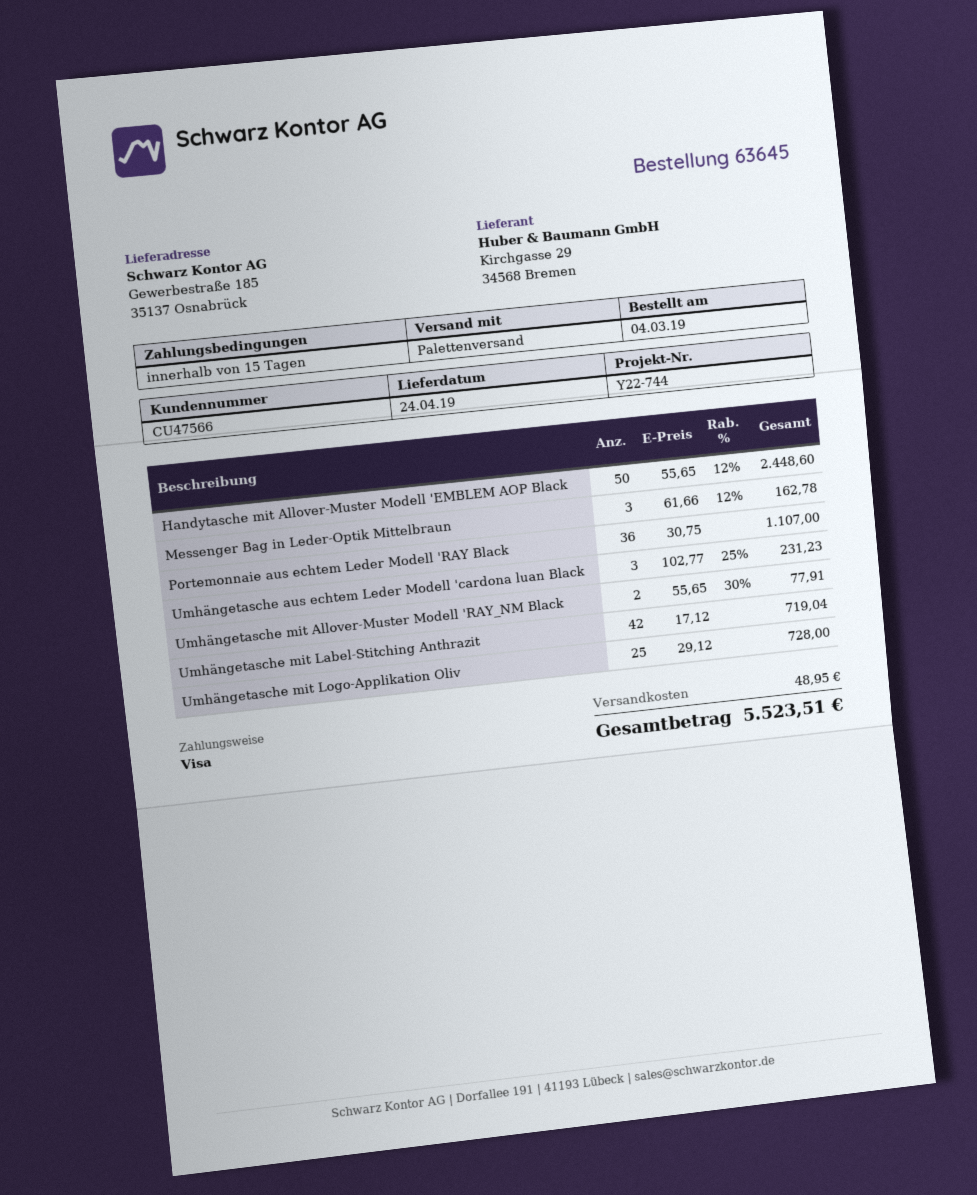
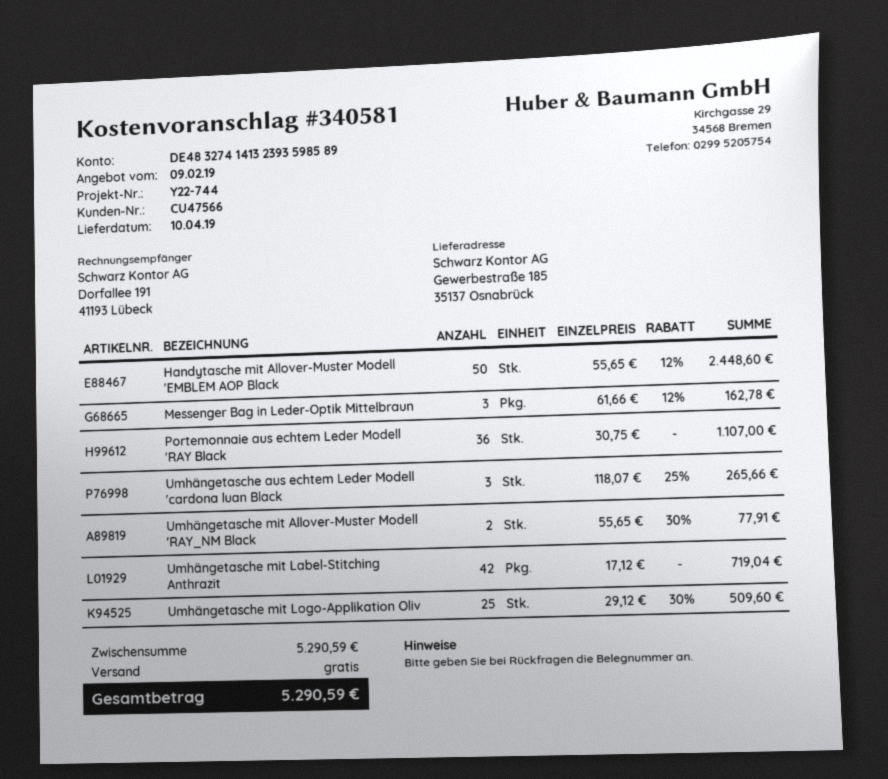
delivery date: 2019-04-24 -> 2019-04-10
Umhängetasche aus echtem Leder Modell 'cardona luan Black: 3 x 102.77 - 25% = 231.23 -> 3 x 118.07 - 25% = 265.66
Umhängetasche mit Logo-Applikation Oliv: 25 x 29.12 = 728.00 -> 25 x 29.12 - 30% = 509.60
shipping: 48.95 -> 0.00
total: 5523.51 -> 5290.59

